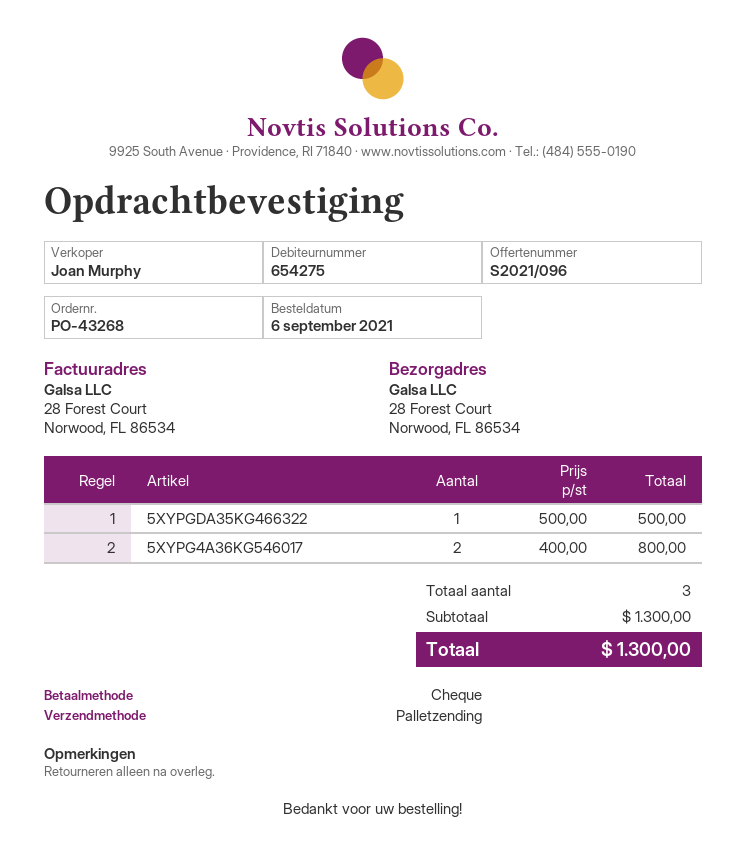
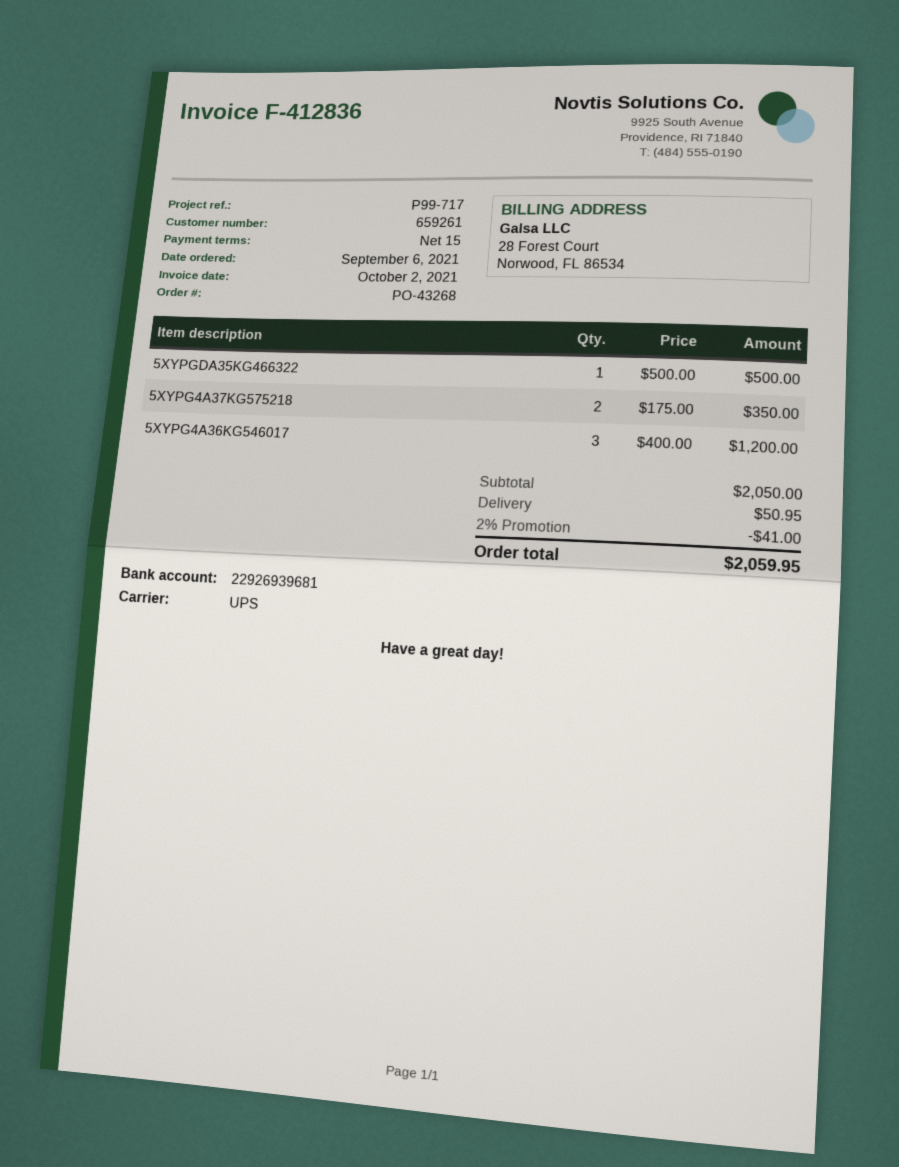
customer number: 654275 -> 659261
shipping method: pallet freight -> UPS
5XYPG4A36KG546017: 2 x 400.00 = 800.00 -> 3 x 400.00 = 1200.00
5XYPG4A37KG575218: none -> 2 x 175.00 = 350.00
subtotal: 1300.00 -> 2050.00
discount: none -> 2% = 41.00
shipping: none -> 50.95
total: 1300.00 -> 2059.95

